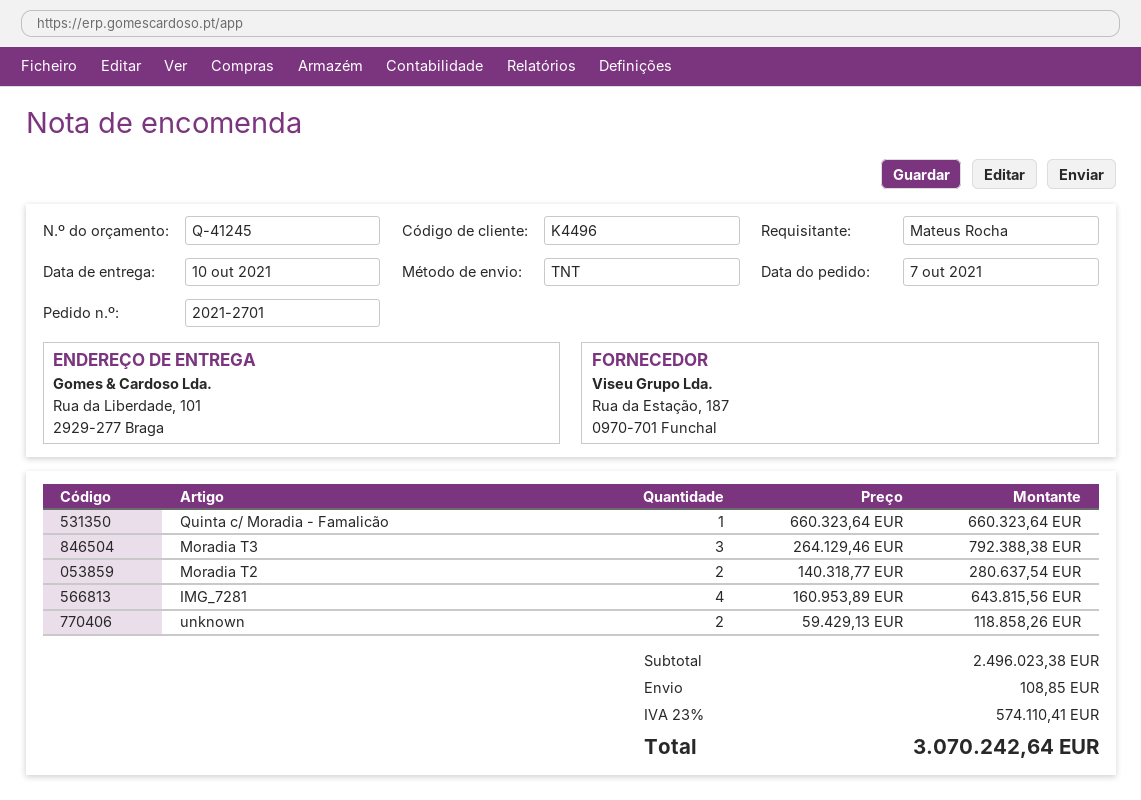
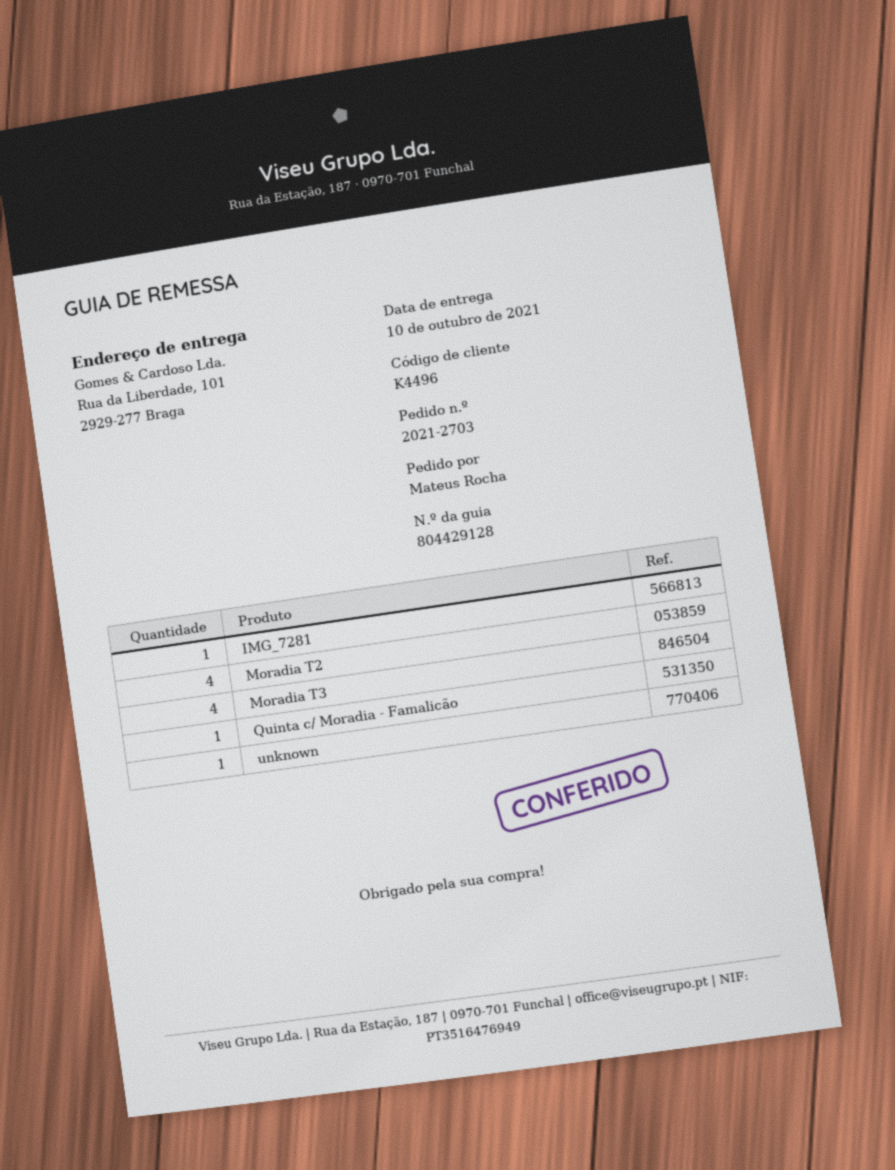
order number: 2021-2701 -> 2021-2703
Moradia T3: 3 -> 4
Moradia T2: 2 -> 4
IMG_7281: 4 -> 1
unknown: 2 -> 1

